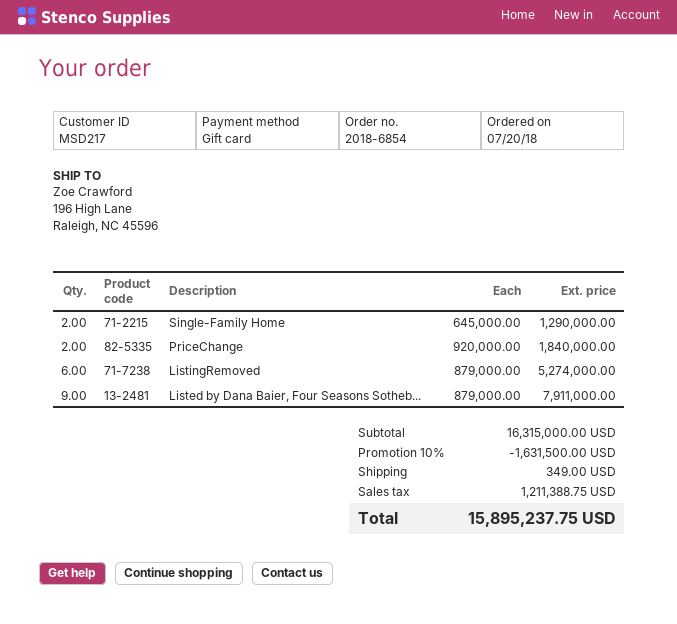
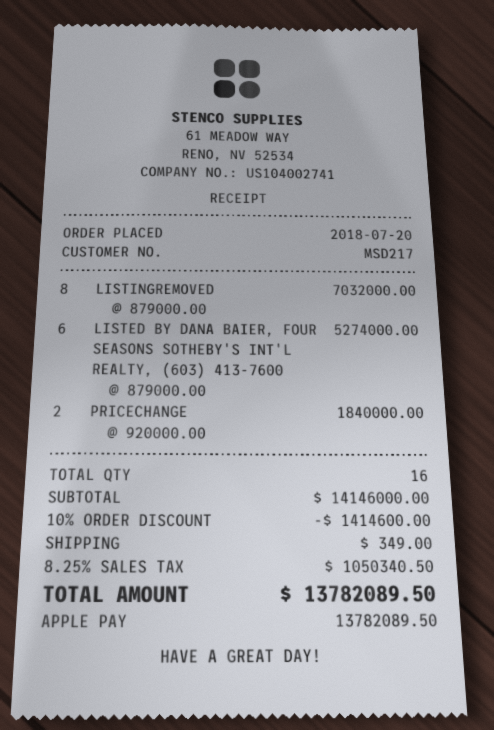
payment method: gift card -> Apple Pay
Single-Family Home: 2 x 645000.00 = 1290000.00 -> none
ListingRemoved: 6 x 879000.00 = 5274000.00 -> 8 x 879000.00 = 7032000.00
Listed by Dana Baier, Four Seasons Sotheb...: 9 x 879000.00 = 7911000.00 -> 6 x 879000.00 = 5274000.00
subtotal: 16315000.00 -> 14146000.00
discount: 10% = 1631500.00 -> 10% = 1414600.00
tax: 1211388.75 -> 1050340.50
total: 15895237.75 -> 13782089.50

